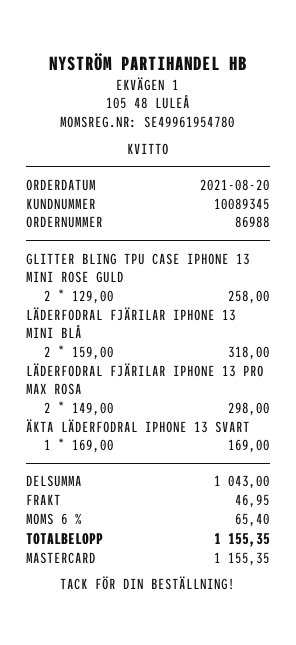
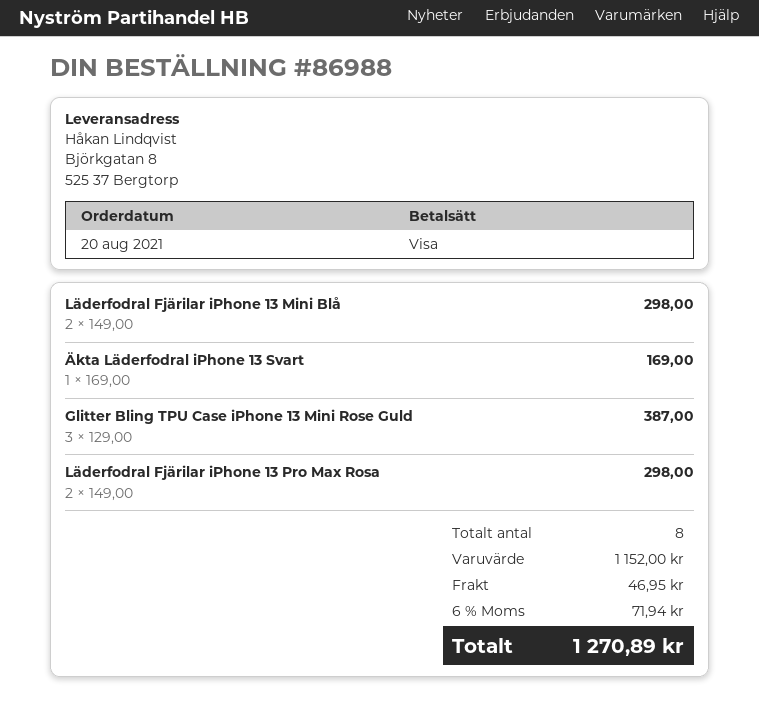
payment method: Mastercard -> Visa
GLITTER BLING TPU CASE IPHONE 13 MINI ROSE GULD: 2 x 129.00 = 258.00 -> 3 x 129.00 = 387.00
LÄDERFODRAL FJÄRILAR IPHONE 13 MINI BLÅ: 2 x 159.00 = 318.00 -> 2 x 149.00 = 298.00
subtotal: 1043.00 -> 1152.00
tax: 6% = 65.40 -> 6% = 71.94
total: 1155.35 -> 1270.89

